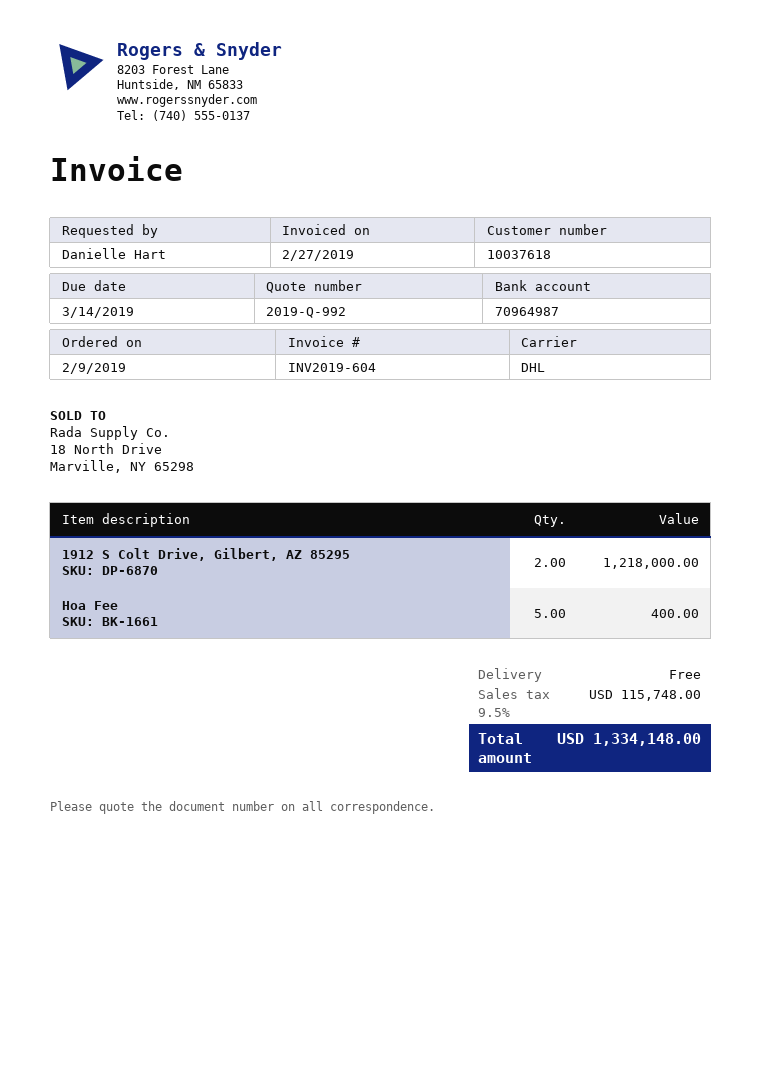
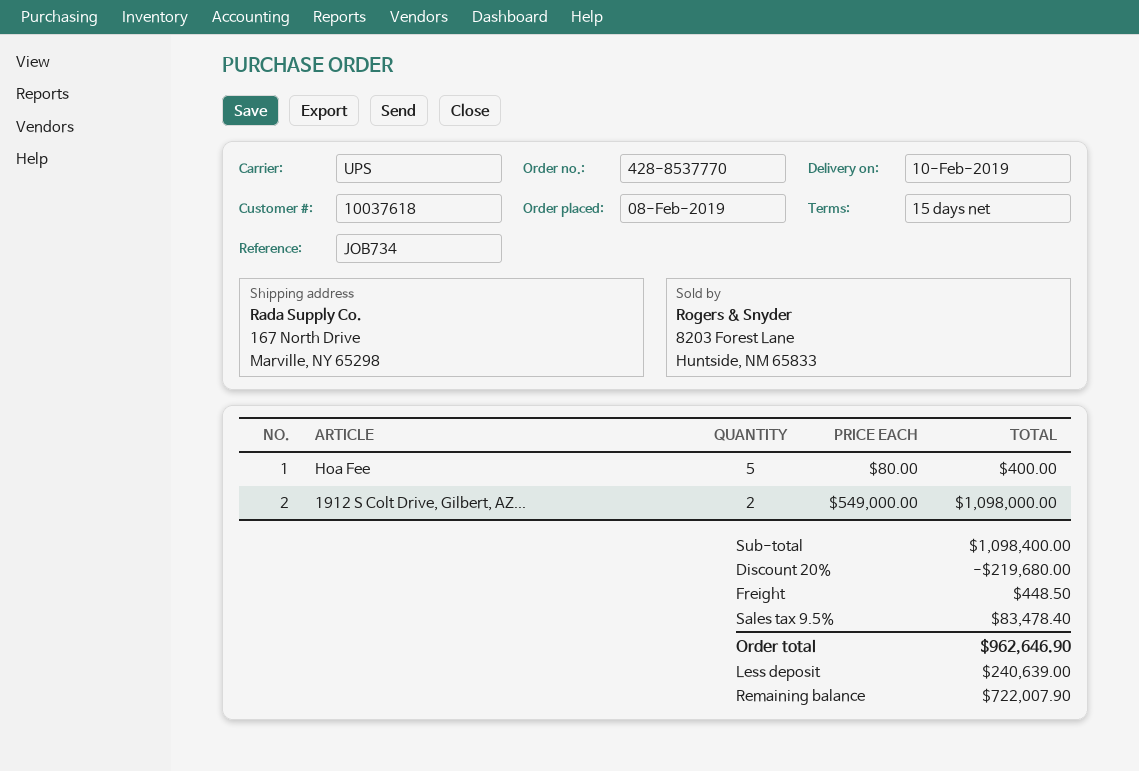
order date: 2019-02-09 -> 2019-02-08
shipping method: DHL -> UPS
1912 S Colt Drive, Gilbert, AZ 85295: 2 for 1218000.00 -> 2 for 1098000.00
discount: none -> 20% = 219680.00
shipping: 0.00 -> 448.50
tax: 9.5% = 115748.00 -> 9.5% = 83478.40
total: 1334148.00 -> 962646.90

